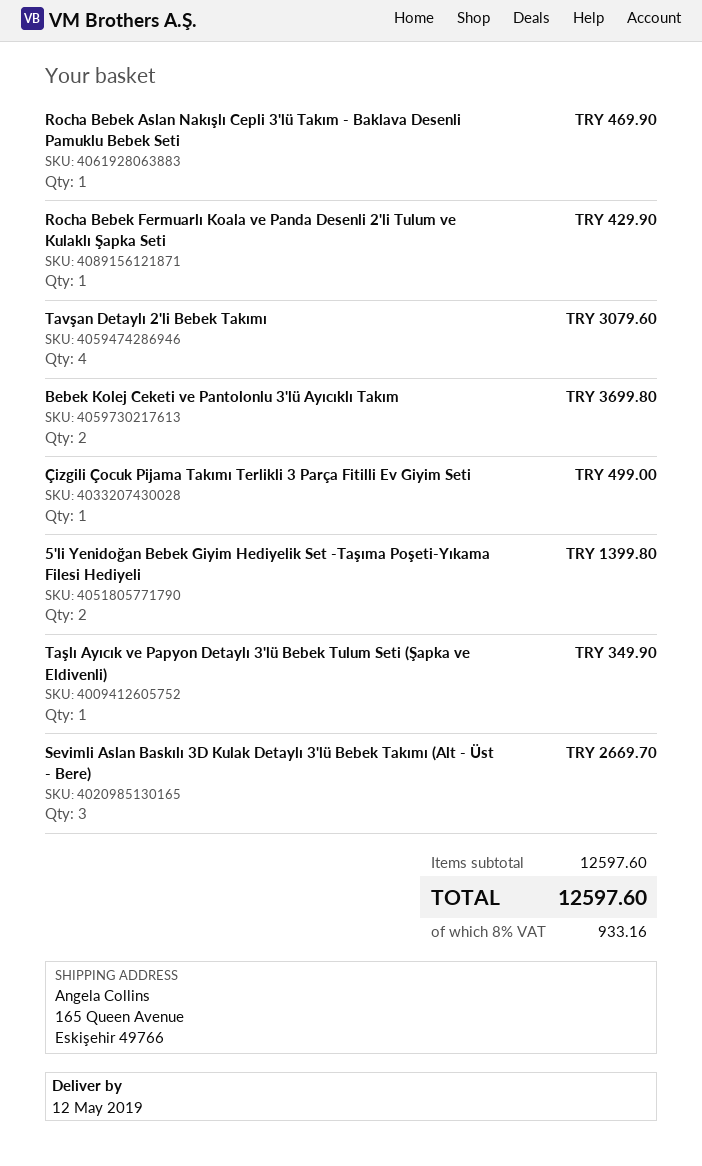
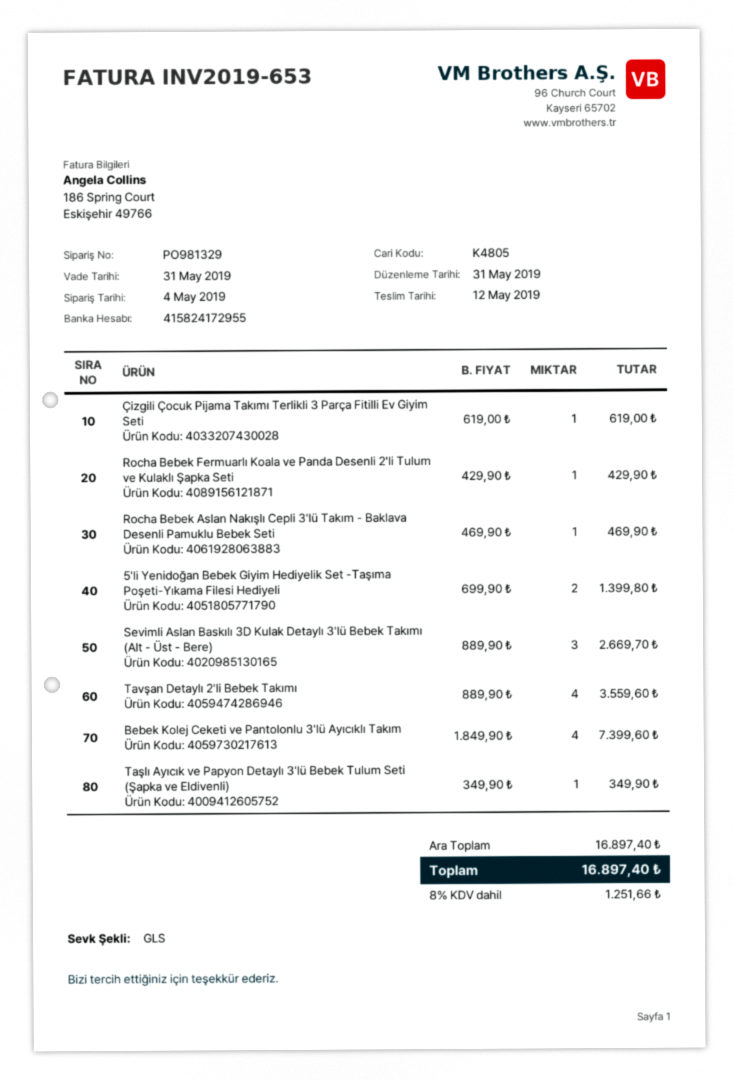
Tavşan Detaylı 2'li Bebek Takımı: 4 for 3079.60 -> 4 for 3559.60
Bebek Kolej Ceketi ve Pantolonlu 3'lü Ayıcıklı Takım: 2 for 3699.80 -> 4 for 7399.60
Çizgili Çocuk Pijama Takımı Terlikli 3 Parça Fitilli Ev Giyim Seti: 1 for 499.00 -> 1 for 619.00
subtotal: 12597.60 -> 16897.40
tax: 8% = 933.16 -> 8% = 1251.66
total: 12597.60 -> 16897.40

